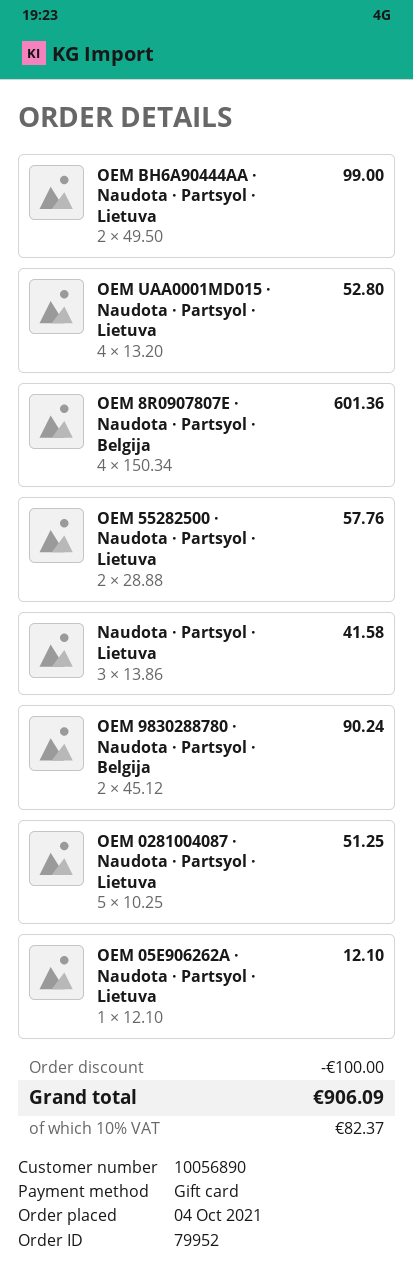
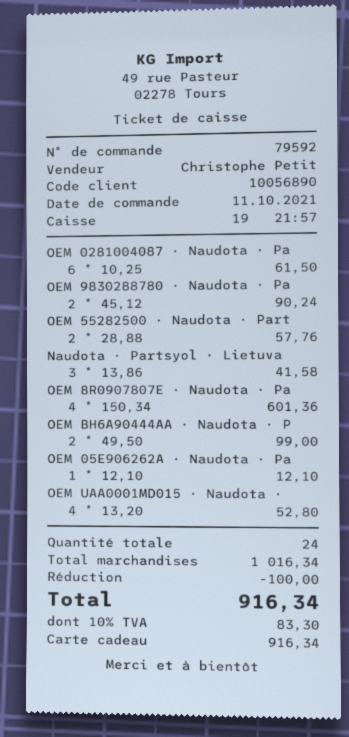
order number: 79952 -> 79592
order date: 2021-10-04 -> 2021-10-11
OEM 0281004087 · Naudota · Partsyol · Lietuva: 5 x 10.25 = 51.25 -> 6 x 10.25 = 61.50
tax: 10% = 82.37 -> 10% = 83.30
total: 906.09 -> 916.34

